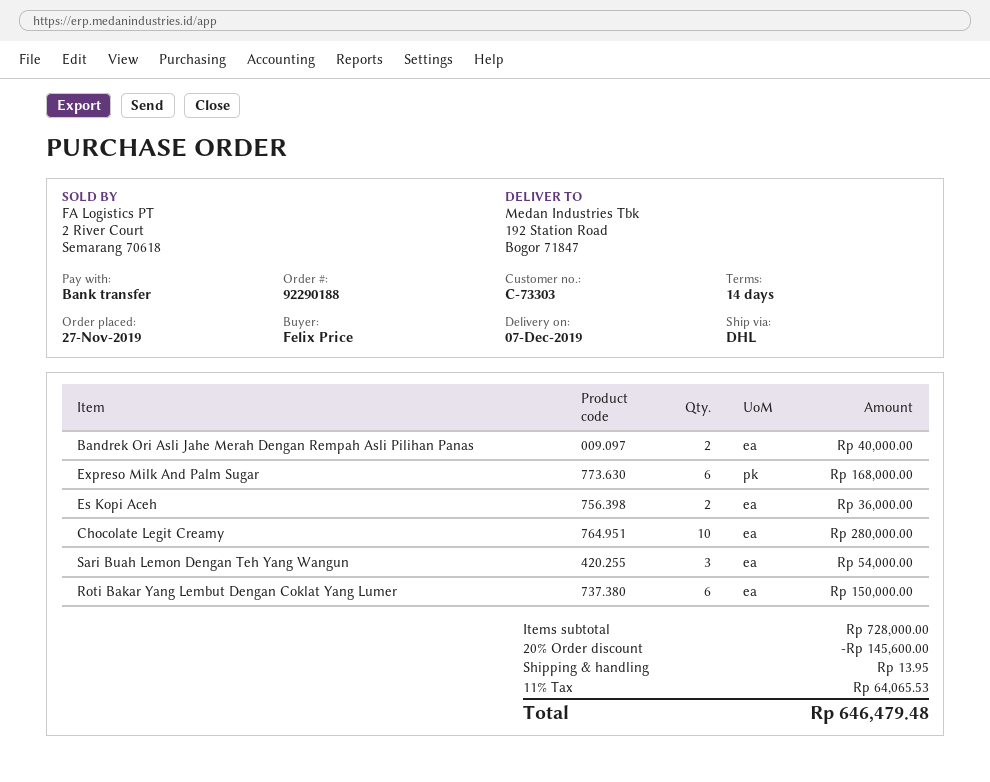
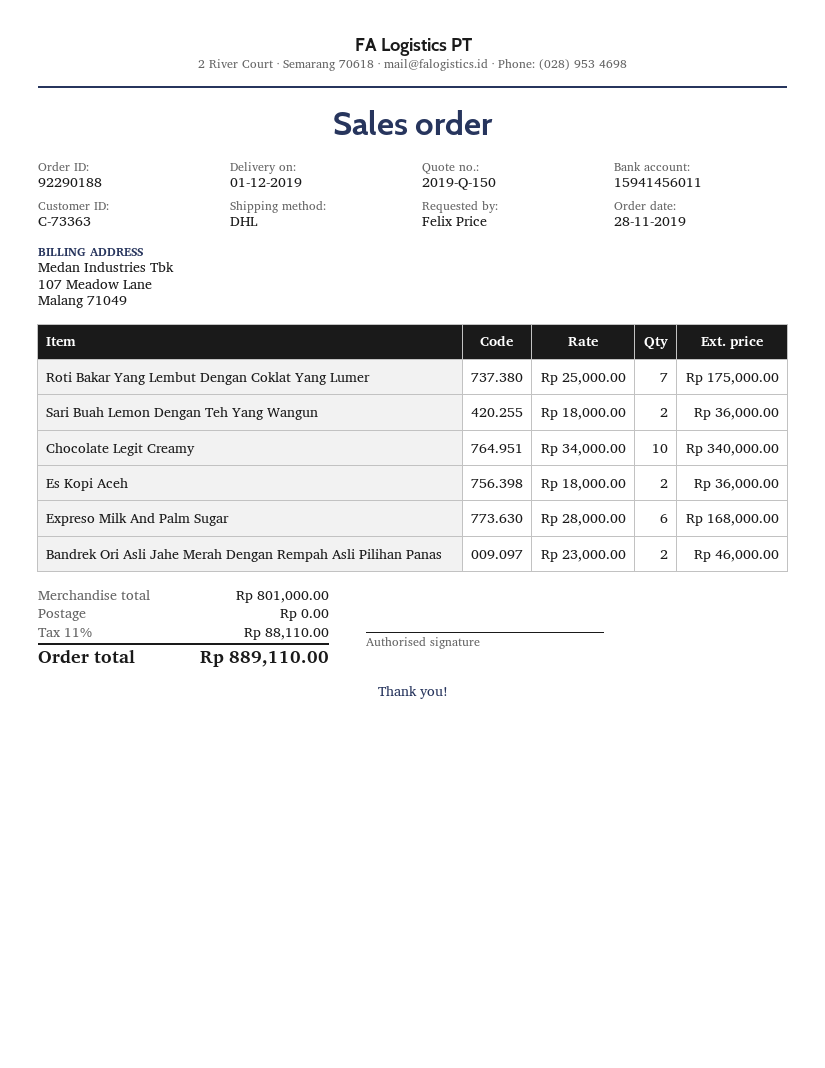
order date: 2019-11-27 -> 2019-11-28
delivery date: 2019-12-07 -> 2019-12-01
customer number: C-73303 -> C-73363
Bandrek Ori Asli Jahe Merah Dengan Rempah Asli Pilihan Panas: 2 for 40000.00 -> 2 for 46000.00
Chocolate Legit Creamy: 10 for 280000.00 -> 10 for 340000.00
Sari Buah Lemon Dengan Teh Yang Wangun: 3 for 54000.00 -> 2 for 36000.00
Roti Bakar Yang Lembut Dengan Coklat Yang Lumer: 6 for 150000.00 -> 7 for 175000.00
subtotal: 728000.00 -> 801000.00
discount: 20% = 145600.00 -> none
shipping: 13.95 -> 0.00
tax: 11% = 64065.53 -> 11% = 88110.00
total: 646479.48 -> 889110.00

